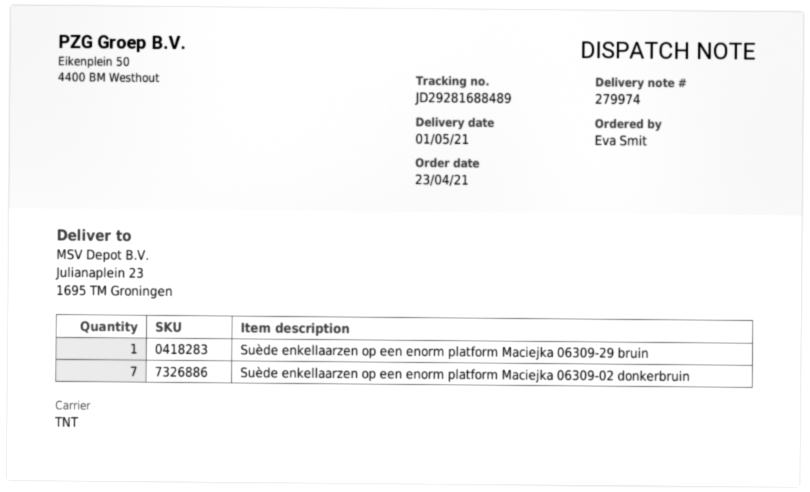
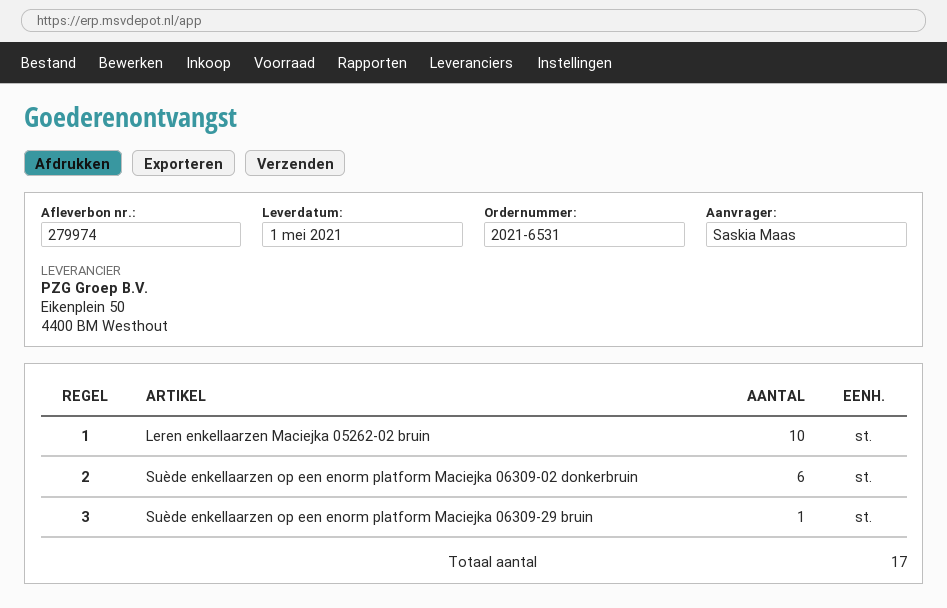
ordered by: Eva Smit -> Saskia Maas
Suède enkellaarzen op een enorm platform Maciejka 06309-02 donkerbruin: 7 -> 6
Leren enkellaarzen Maciejka 05262-02 bruin: none -> 10

